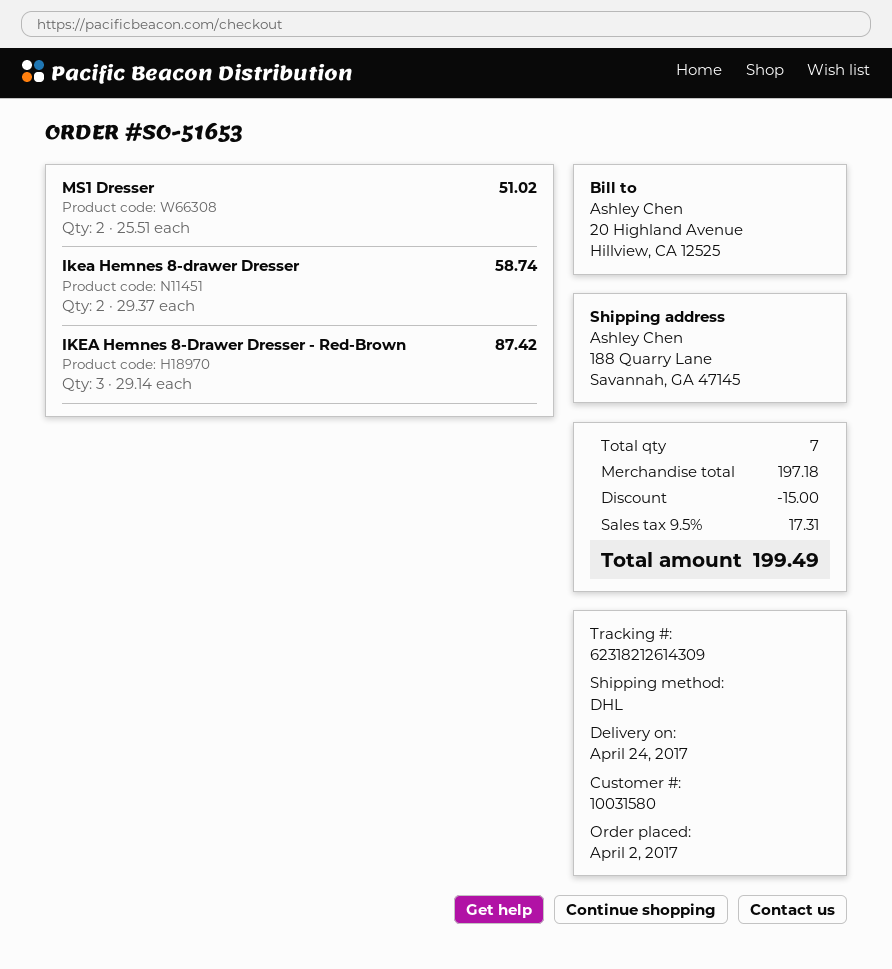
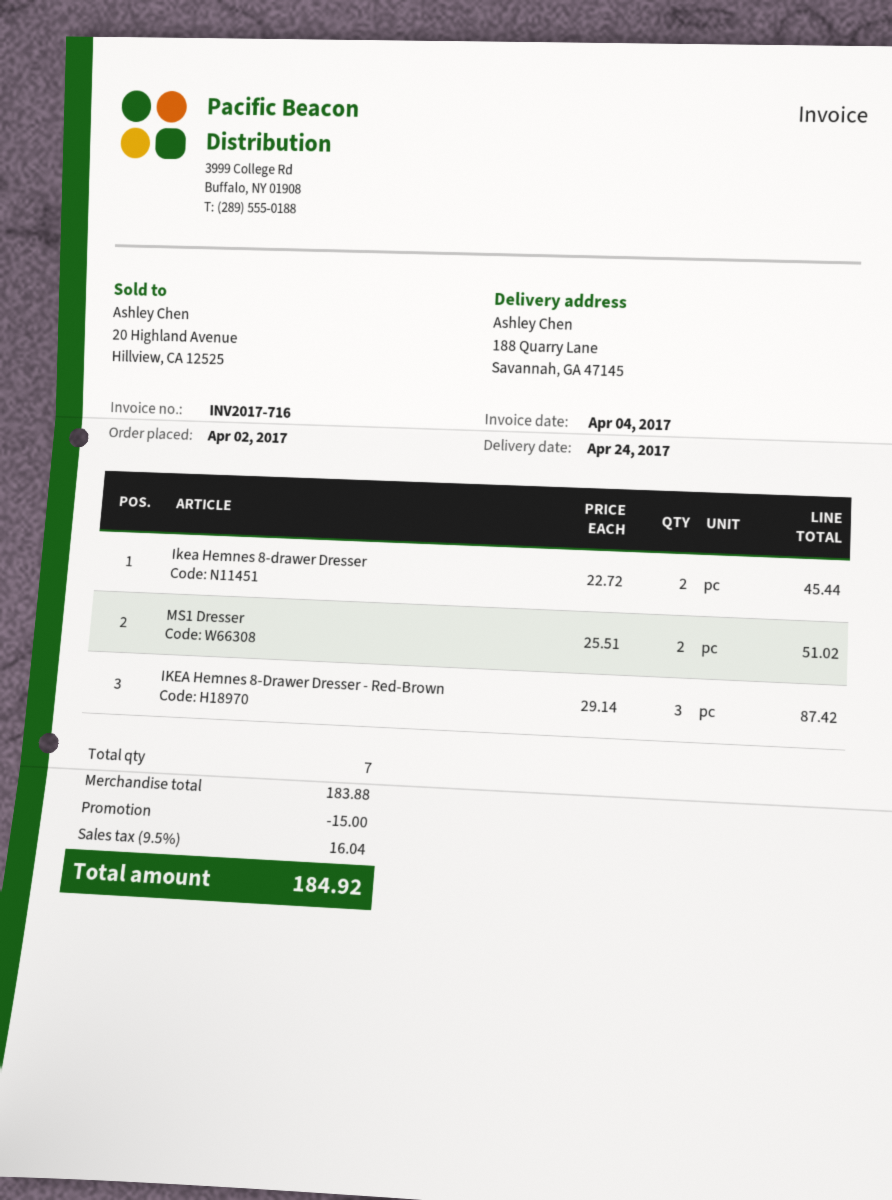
Ikea Hemnes 8-drawer Dresser: 2 x 29.37 = 58.74 -> 2 x 22.72 = 45.44
subtotal: 197.18 -> 183.88
tax: 9.5% = 17.31 -> 9.5% = 16.04
total: 199.49 -> 184.92

